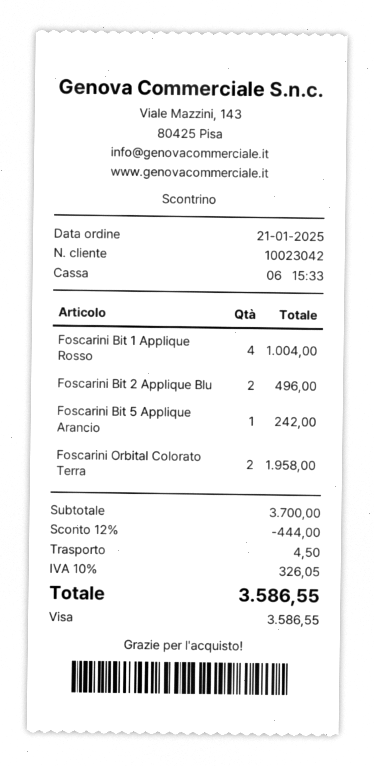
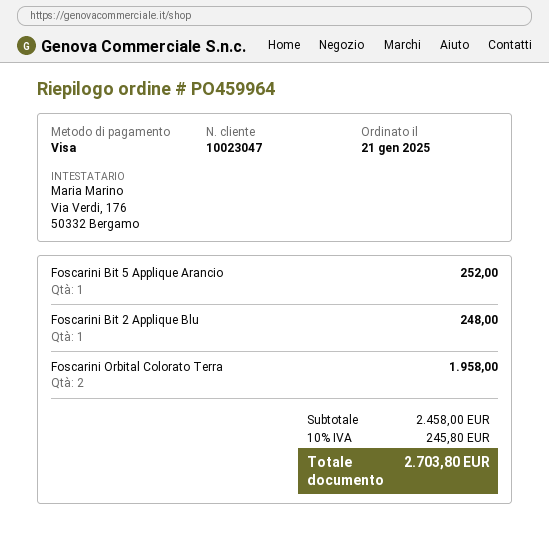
customer number: 10023042 -> 10023047
Foscarini Bit 1 Applique Rosso: 4 for 1004.00 -> none
Foscarini Bit 2 Applique Blu: 2 for 496.00 -> 1 for 248.00
Foscarini Bit 5 Applique Arancio: 1 for 242.00 -> 1 for 252.00
subtotal: 3700.00 -> 2458.00
discount: 12% = 444.00 -> none
shipping: 4.50 -> none
tax: 10% = 326.05 -> 10% = 245.80
total: 3586.55 -> 2703.80

